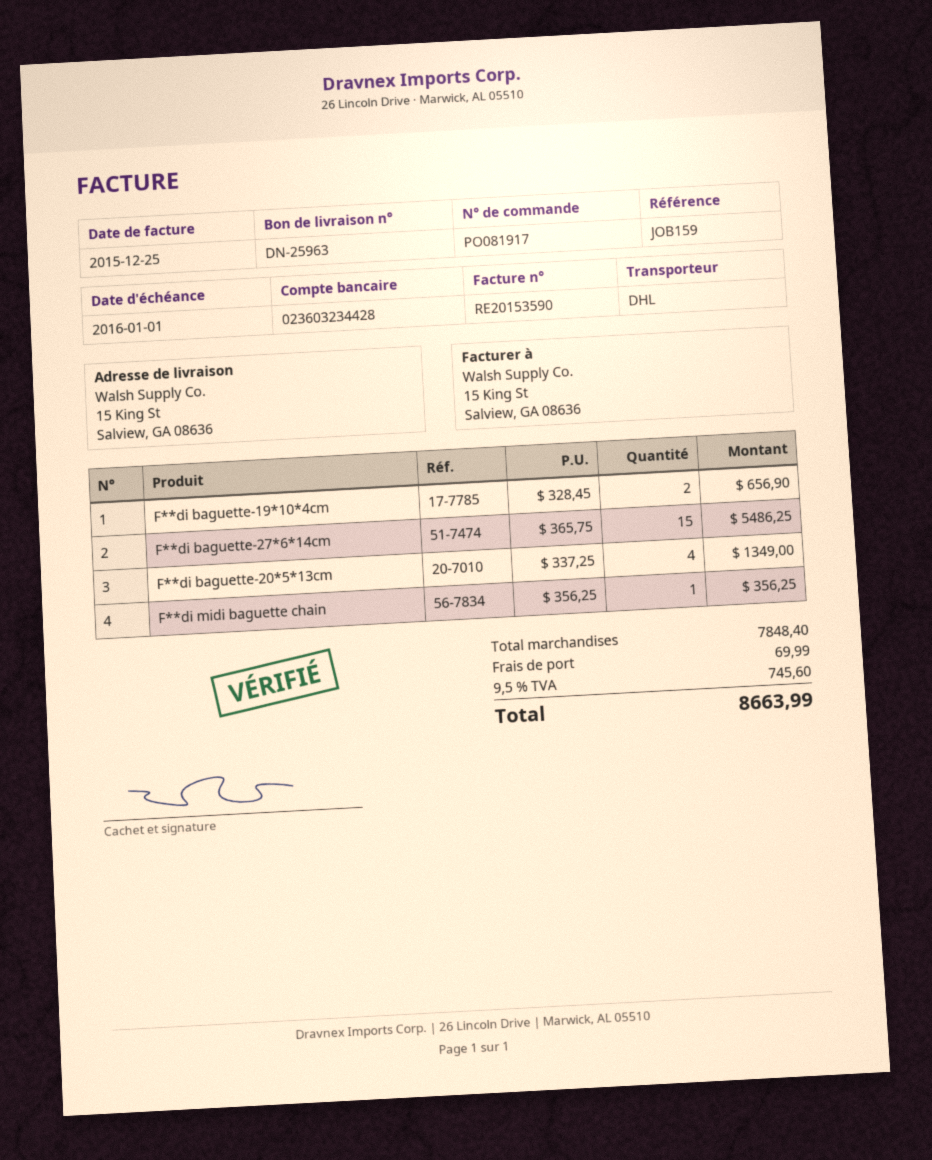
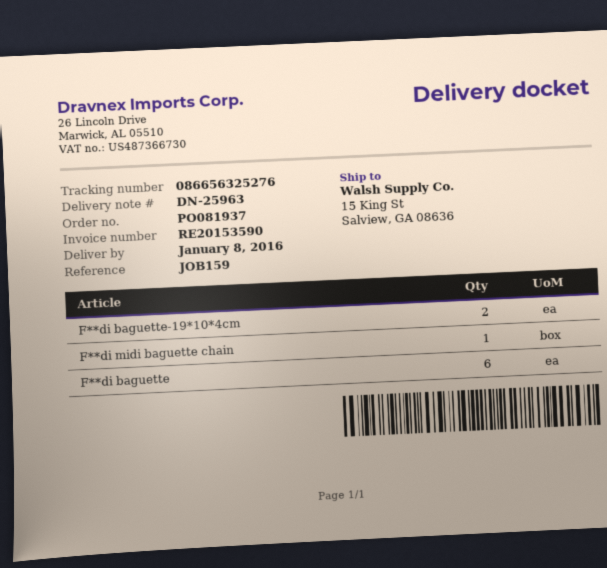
order number: PO081917 -> PO081937
F**di baguette-27*6*14cm: 15 -> none
F**di baguette-20*5*13cm: 4 -> none
F**di baguette: none -> 6

